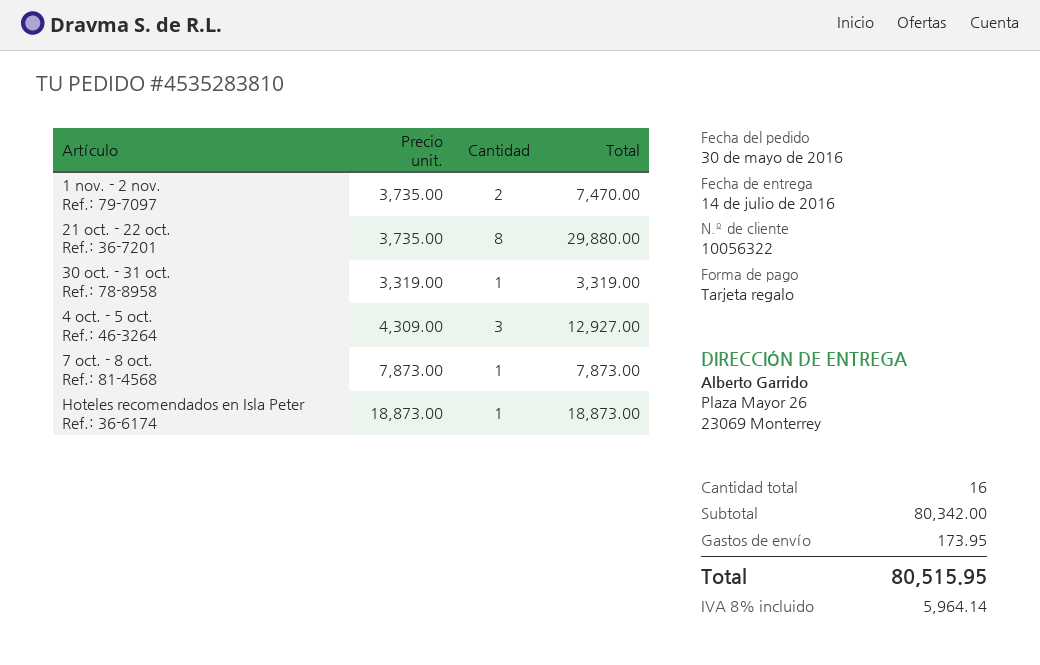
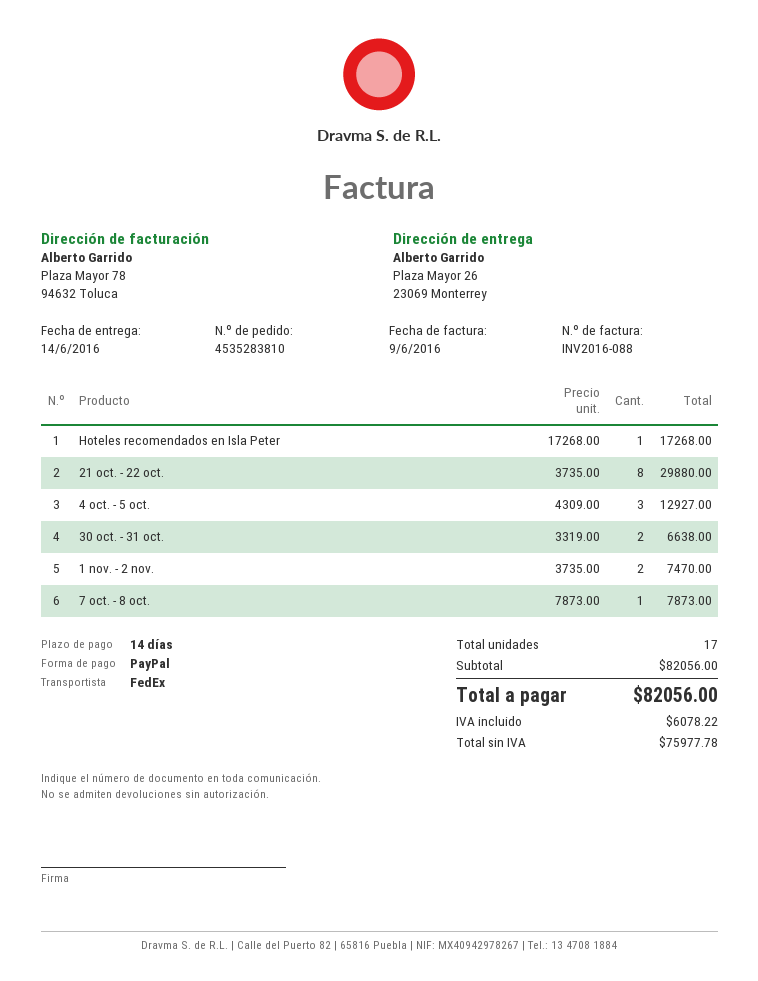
delivery date: 2016-07-14 -> 2016-06-14
payment method: gift card -> PayPal
30 oct. - 31 oct.: 1 x 3319.00 = 3319.00 -> 2 x 3319.00 = 6638.00
Hoteles recomendados en Isla Peter: 1 x 18873.00 = 18873.00 -> 1 x 17268.00 = 17268.00
total quantity: 16 -> 17
subtotal: 80342.00 -> 82056.00
shipping: 173.95 -> none
tax: 5964.14 -> 6078.22
total: 80515.95 -> 82056.00

